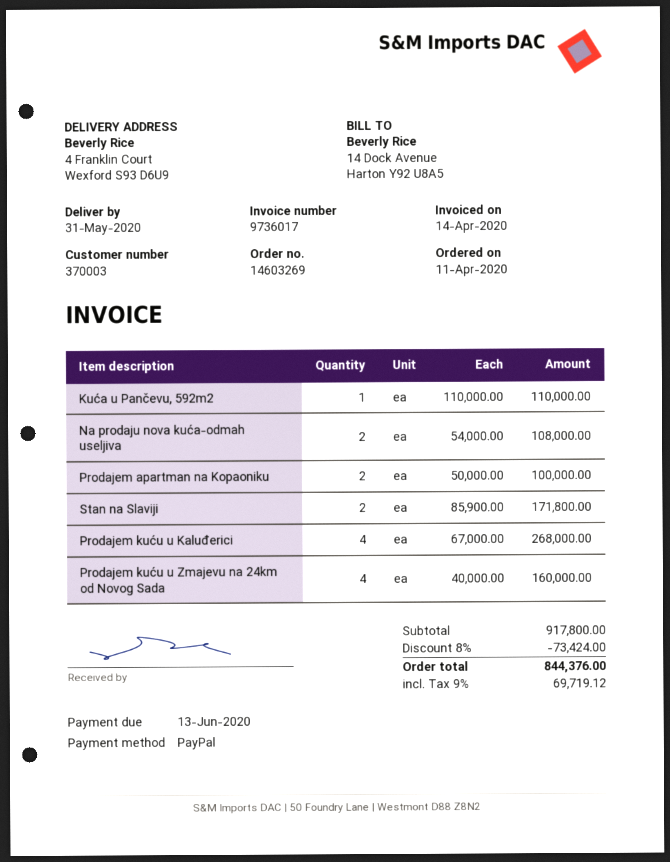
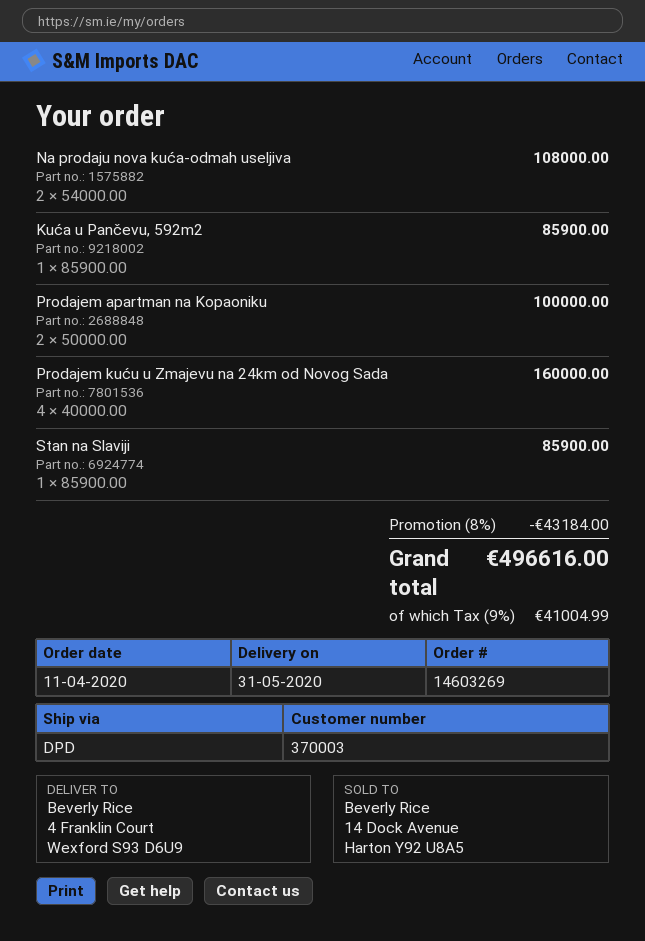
Kuća u Pančevu, 592m2: 1 x 110000.00 = 110000.00 -> 1 x 85900.00 = 85900.00
Stan na Slaviji: 2 x 85900.00 = 171800.00 -> 1 x 85900.00 = 85900.00
Prodajem kuću u Kaluđerici: 4 x 67000.00 = 268000.00 -> none
discount: 8% = 73424.00 -> 8% = 43184.00
tax: 9% = 69719.12 -> 9% = 41004.99
total: 844376.00 -> 496616.00

